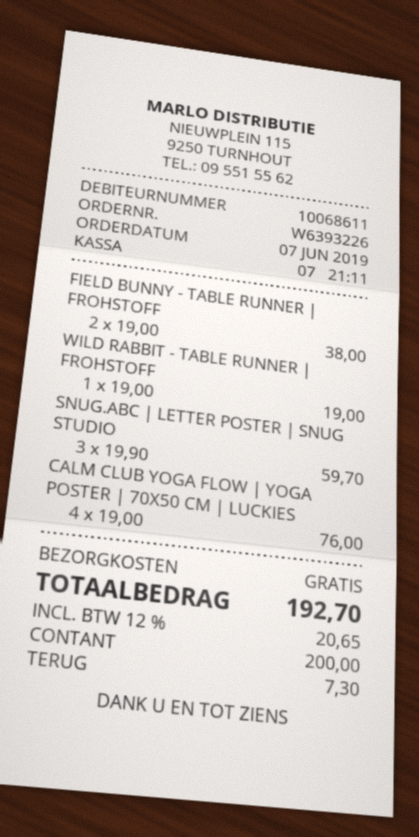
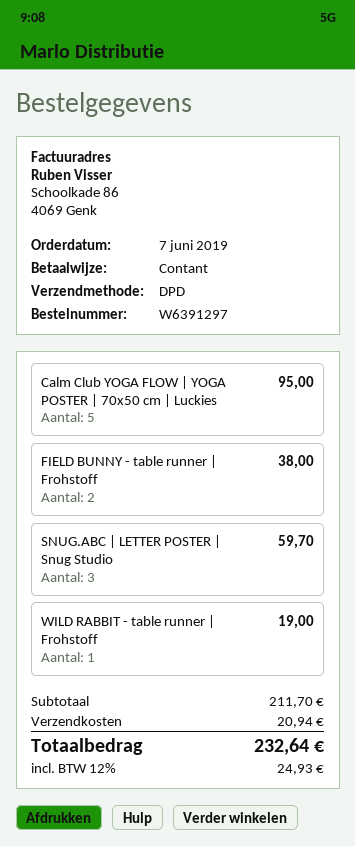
order number: W6393226 -> W6391297
CALM CLUB YOGA FLOW | YOGA POSTER | 70X50 CM | LUCKIES: 4 for 76.00 -> 5 for 95.00
shipping: 0.00 -> 20.94
tax: 12% = 20.65 -> 12% = 24.93
total: 192.70 -> 232.64

